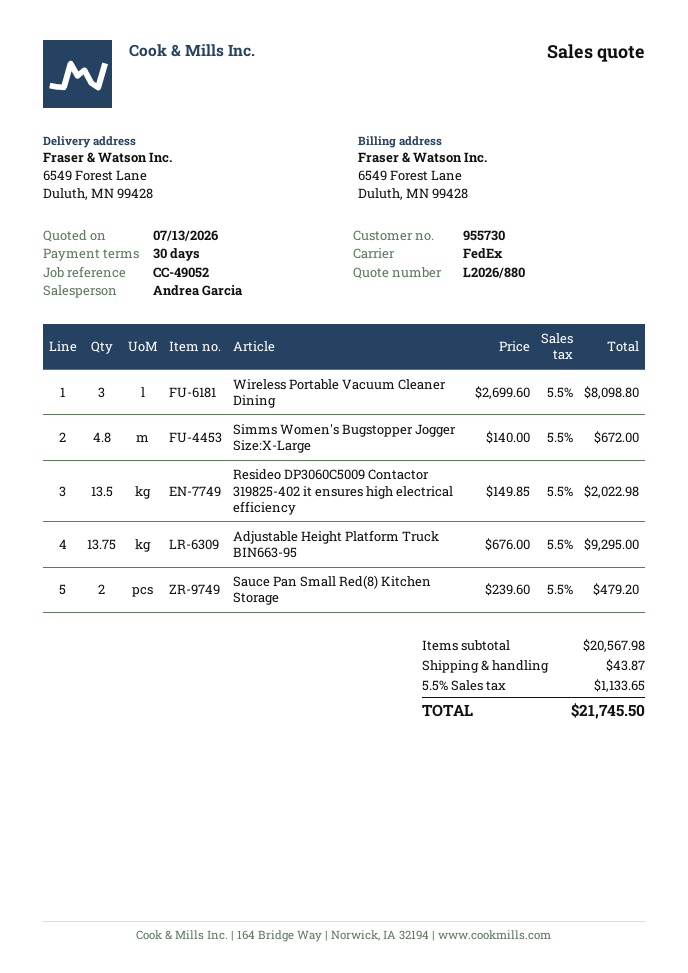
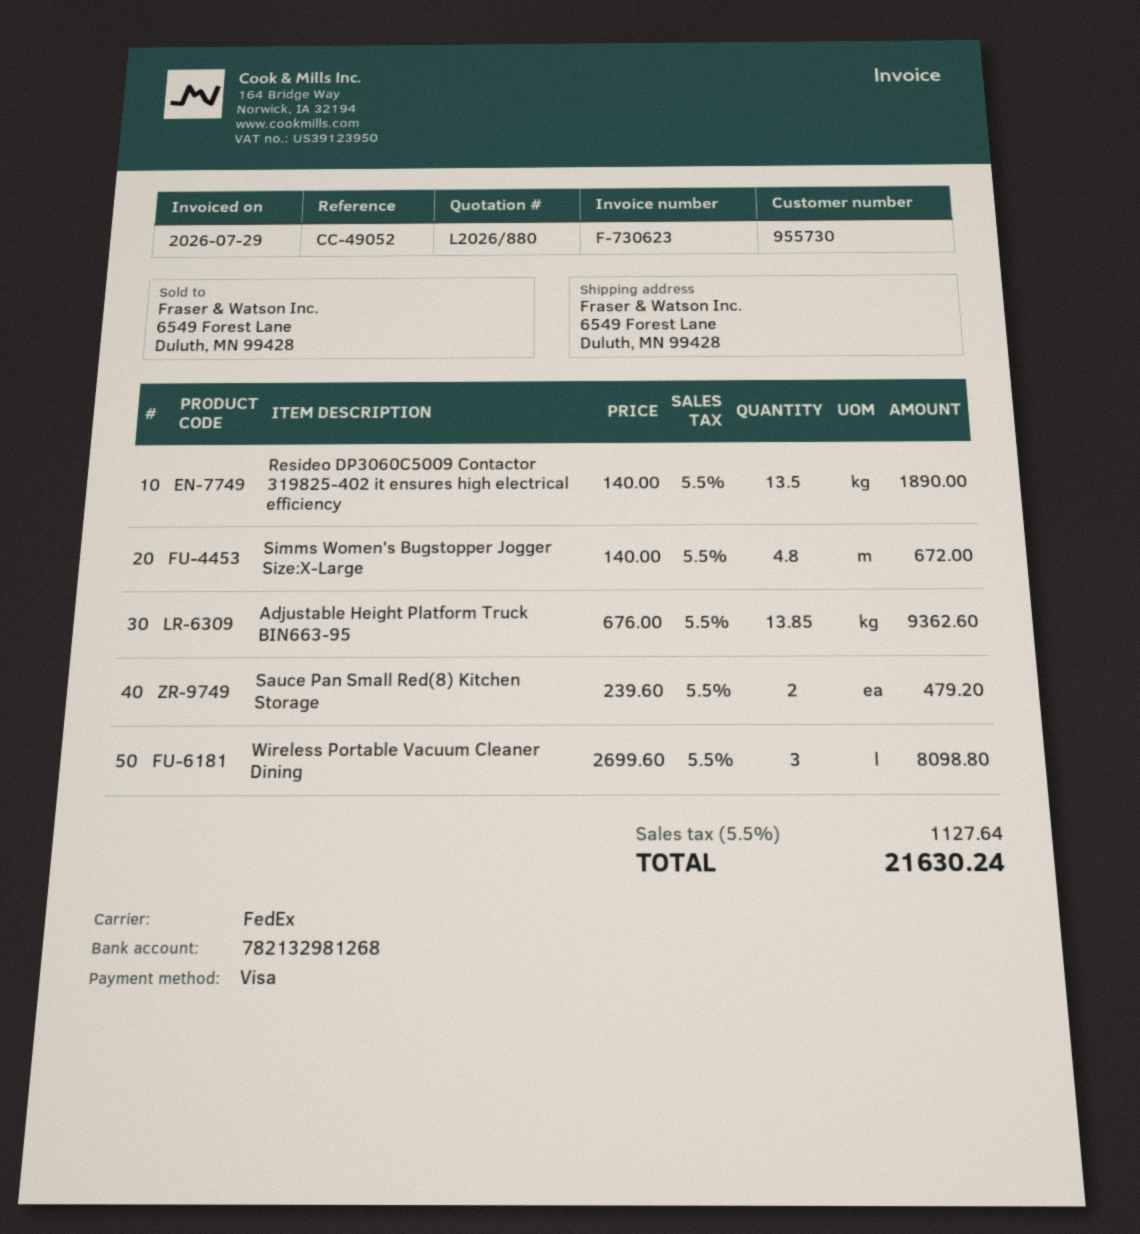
Resideo DP3060C5009 Contactor 319825-402 it ensures high electrical efficiency: 13.5 x 149.85 = 2022.98 -> 13.5 x 140.00 = 1890.00
Adjustable Height Platform Truck BIN663-95: 13.75 x 676.00 = 9295.00 -> 13.85 x 676.00 = 9362.60
shipping: 43.87 -> none
tax: 5.5% = 1133.65 -> 5.5% = 1127.64
total: 21745.50 -> 21630.24

